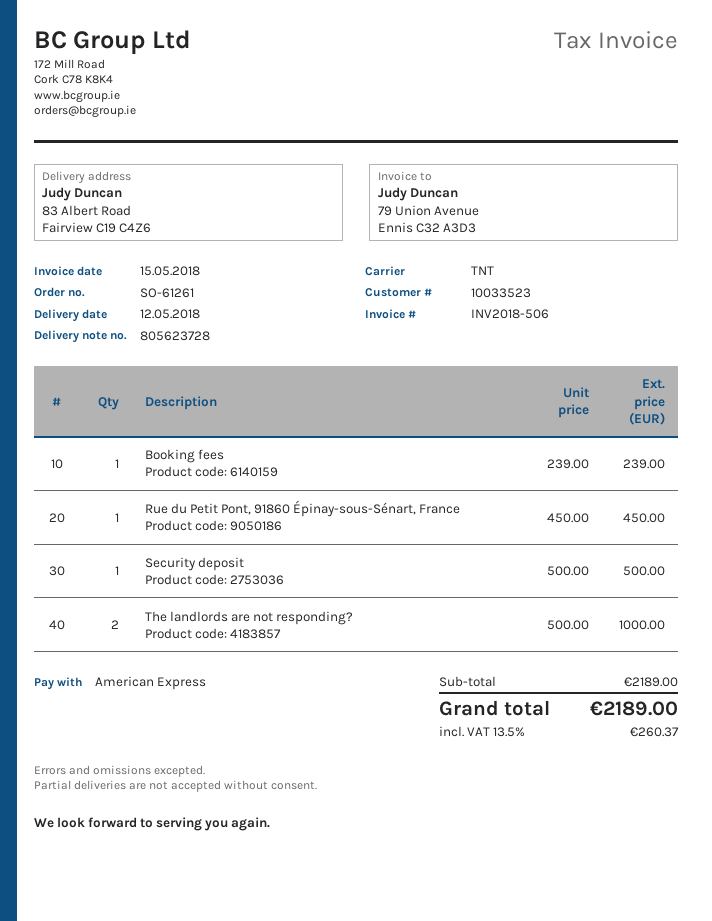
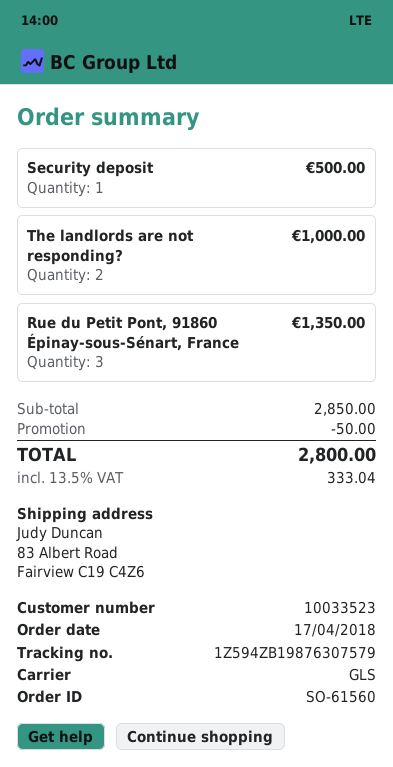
order number: SO-61261 -> SO-61560
shipping method: TNT -> GLS
Booking fees: 1 for 239.00 -> none
Rue du Petit Pont, 91860 Épinay-sous-Sénart, France: 1 for 450.00 -> 3 for 1350.00
subtotal: 2189.00 -> 2850.00
discount: none -> 50.00
tax: 13.5% = 260.37 -> 13.5% = 333.04
total: 2189.00 -> 2800.00

